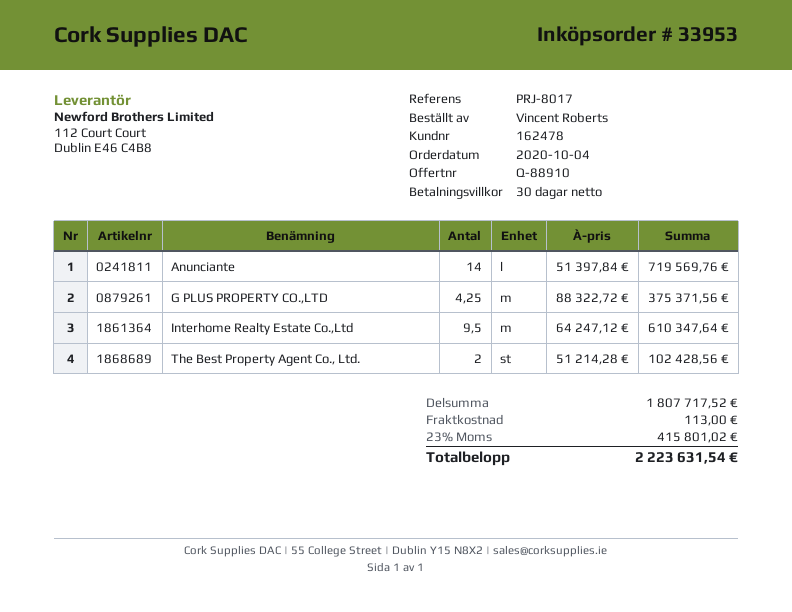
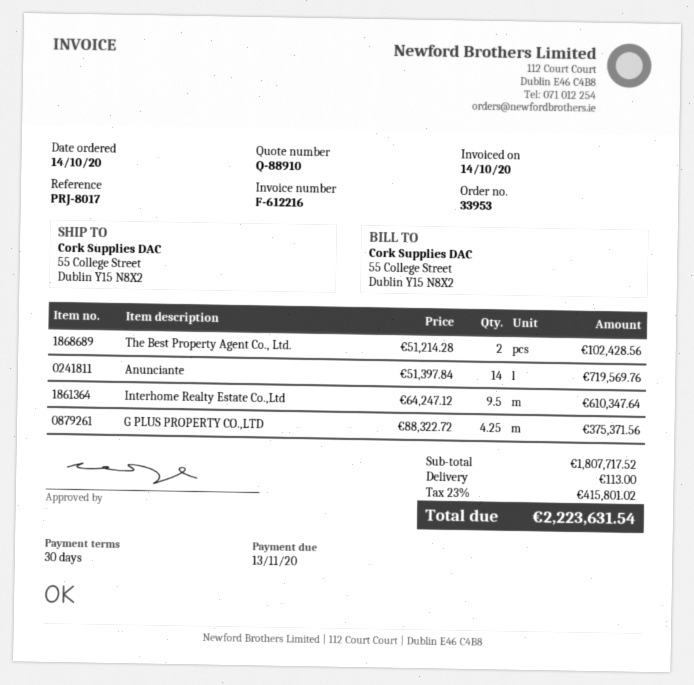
order date: 2020-10-04 -> 2020-10-14

